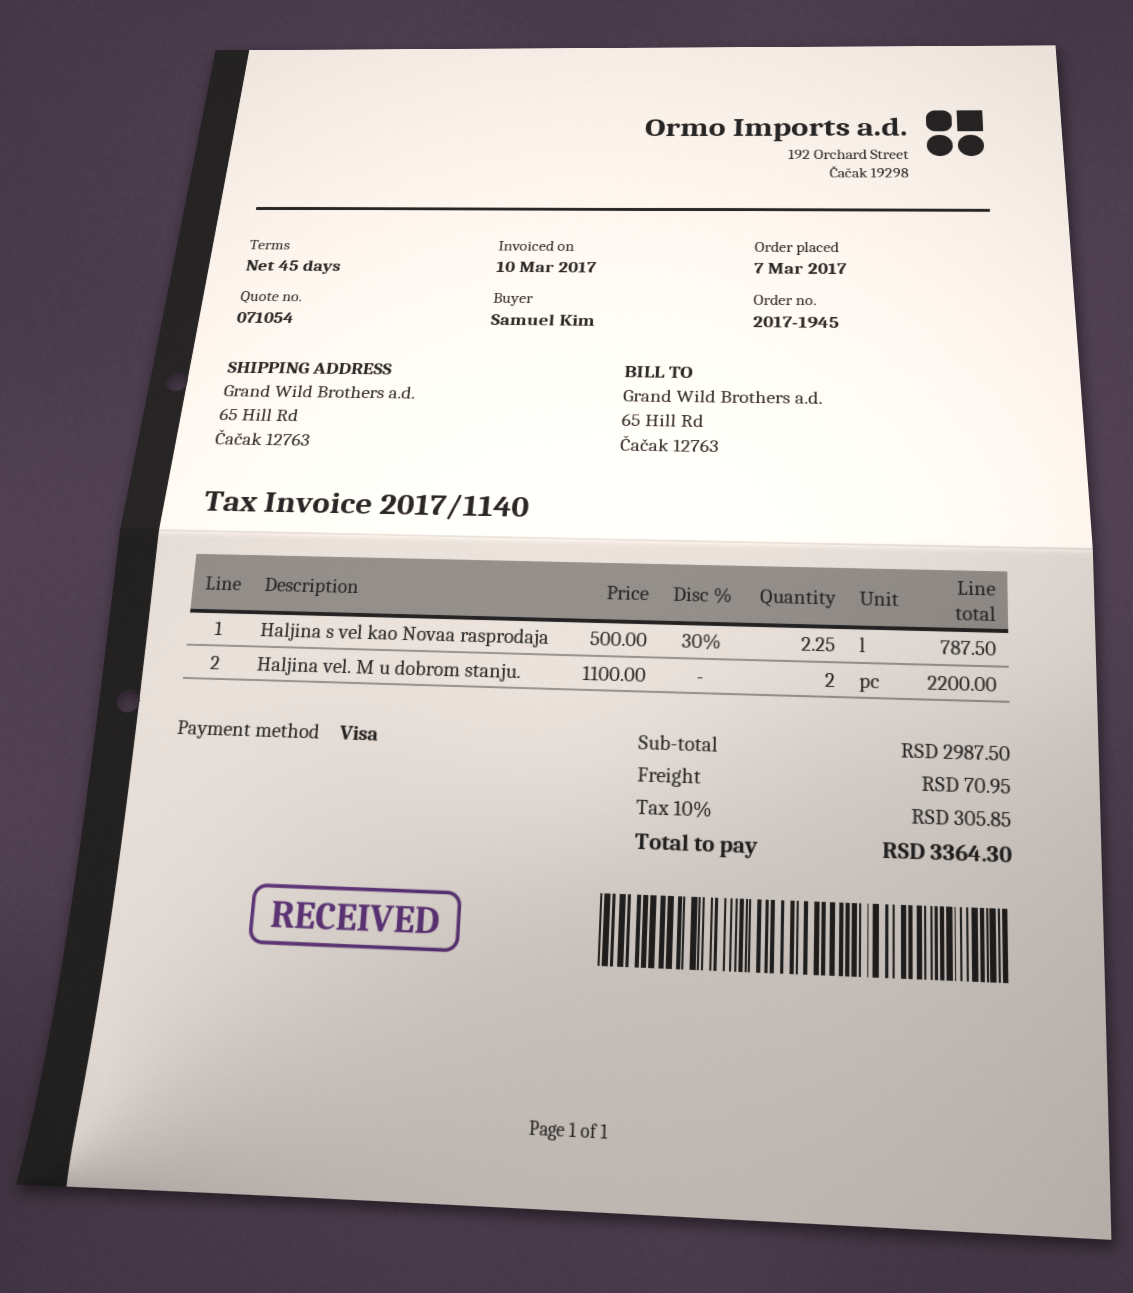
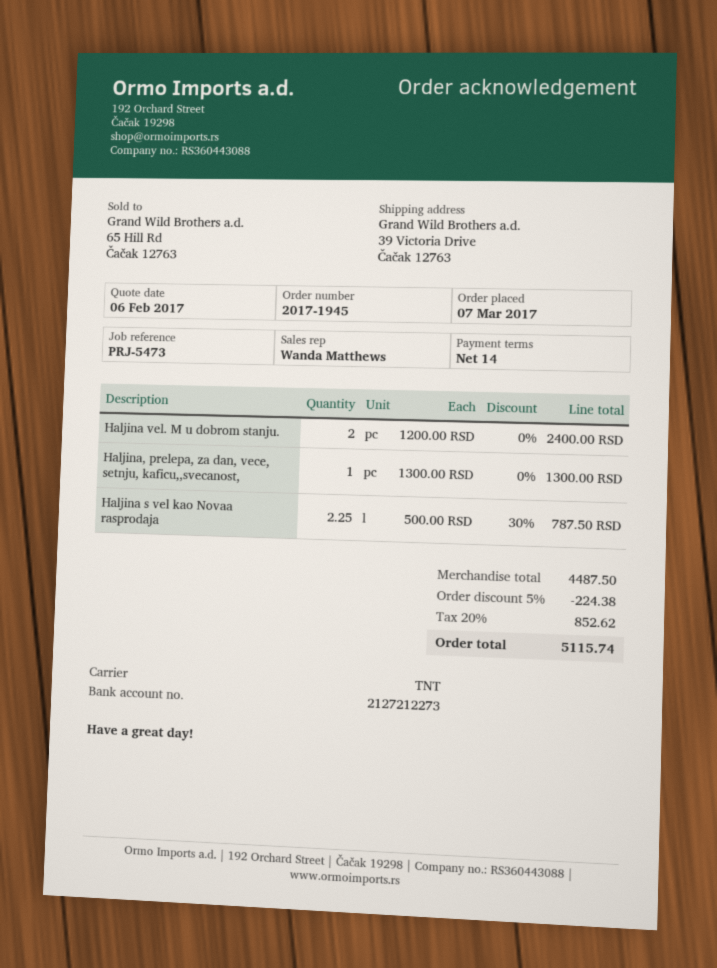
payment terms: 45 days -> 14 days
ship to: 65 Hill Rd, Čačak 12763 -> 39 Victoria Drive, Čačak 12763
Haljina vel. M u dobrom stanju.: 2 x 1100.00 = 2200.00 -> 2 x 1200.00 = 2400.00
Haljina, prelepa, za dan, vece, setnju, kaficu,,svecanost,: none -> 1 x 1300.00 = 1300.00
subtotal: 2987.50 -> 4487.50
discount: none -> 5% = 224.38
shipping: 70.95 -> none
tax: 10% = 305.85 -> 20% = 852.62
total: 3364.30 -> 5115.74

